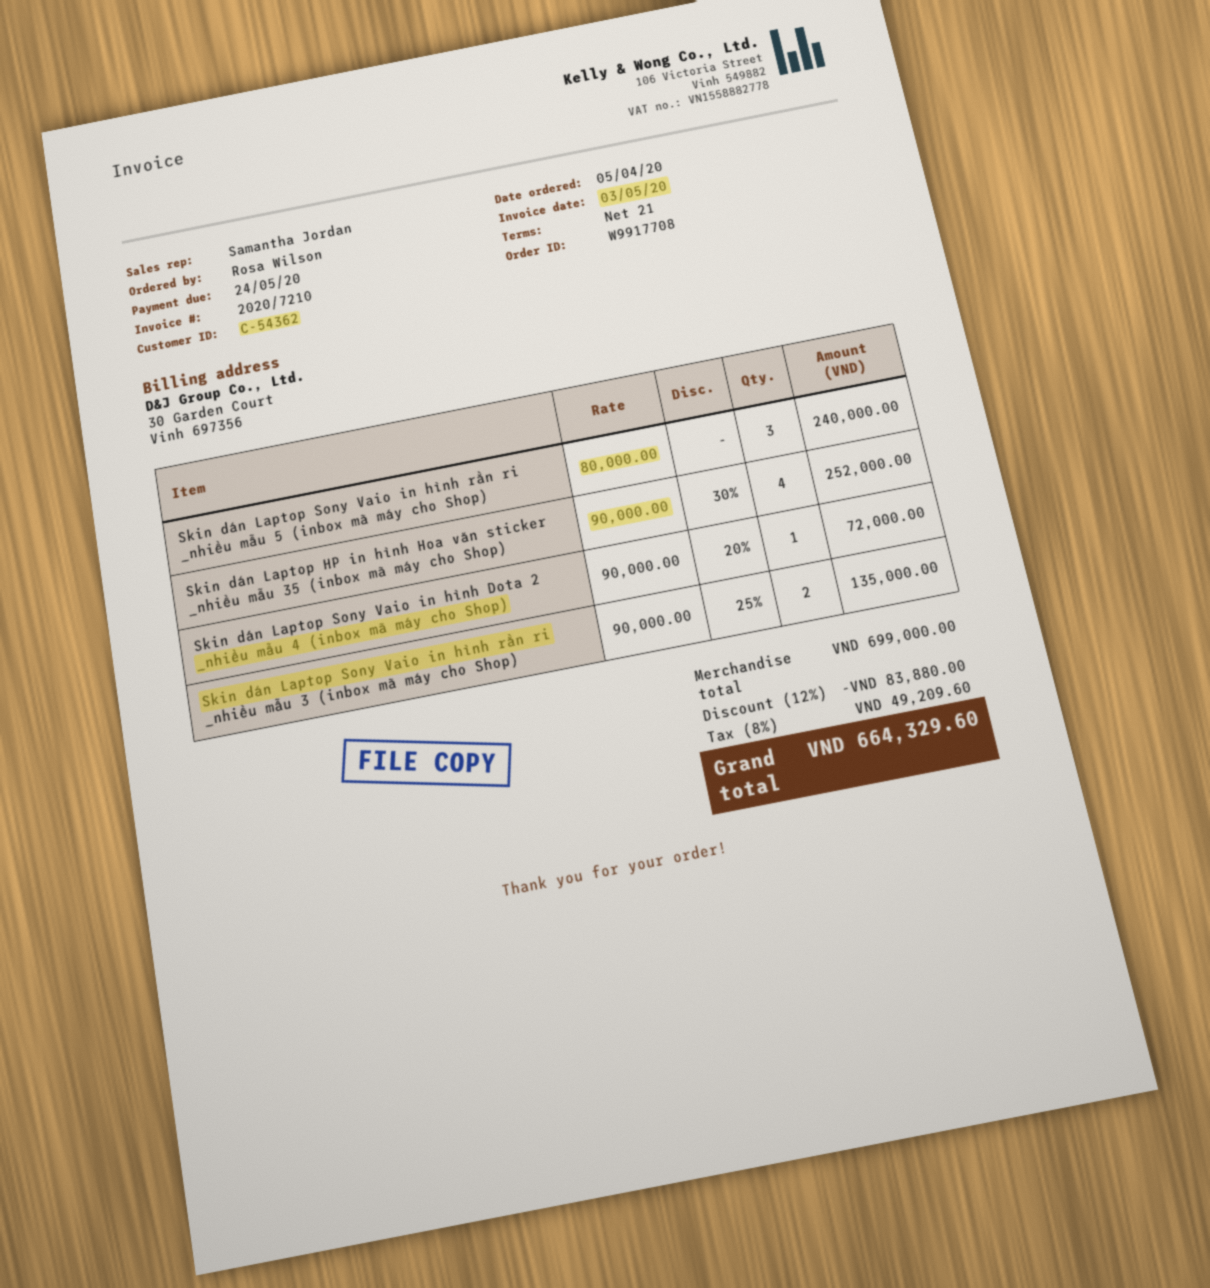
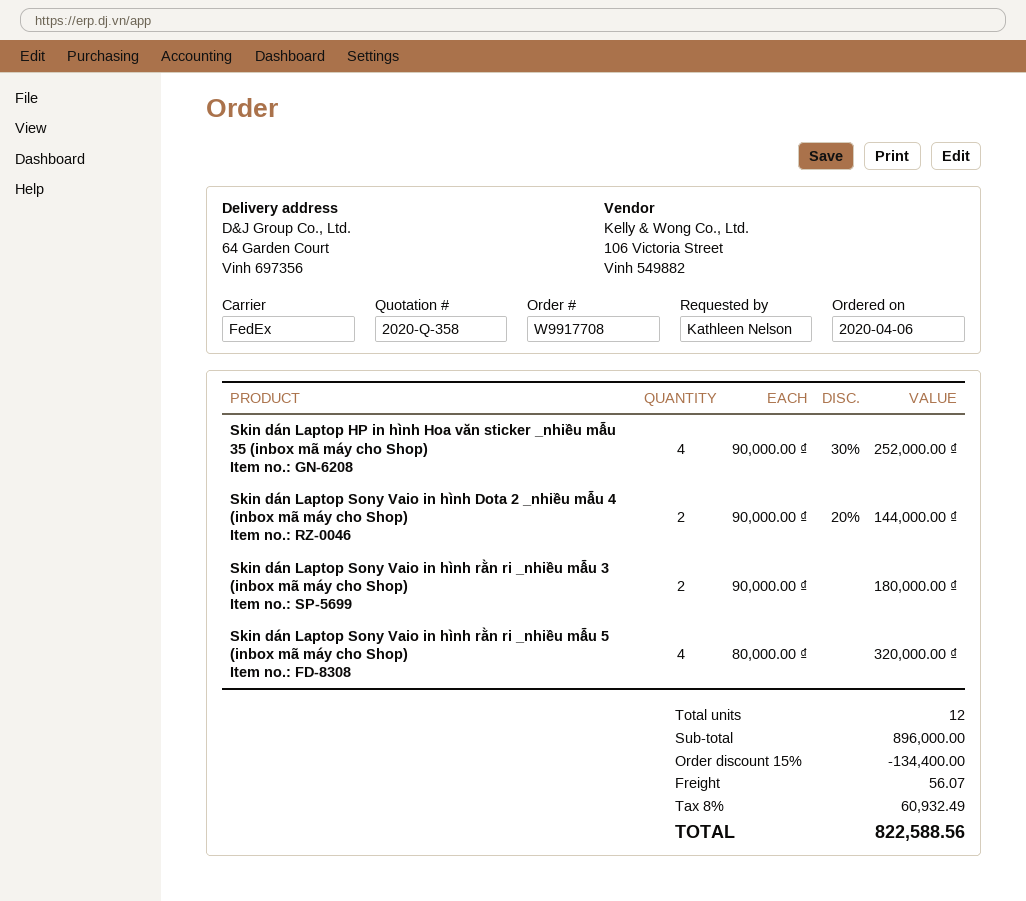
order date: 2020-04-05 -> 2020-04-06
ordered by: Rosa Wilson -> Kathleen Nelson
Skin dán Laptop Sony Vaio in hình rằn ri _nhiều mẫu 5 (inbox mã máy cho Shop): 3 x 80000.00 = 240000.00 -> 4 x 80000.00 = 320000.00
Skin dán Laptop Sony Vaio in hình Dota 2 _nhiều mẫu 4 (inbox mã máy cho Shop): 1 x 90000.00 - 20% = 72000.00 -> 2 x 90000.00 - 20% = 144000.00
Skin dán Laptop Sony Vaio in hình rằn ri _nhiều mẫu 3 (inbox mã máy cho Shop): 2 x 90000.00 - 25% = 135000.00 -> 2 x 90000.00 = 180000.00
subtotal: 699000.00 -> 896000.00
discount: 12% = 83880.00 -> 15% = 134400.00
shipping: none -> 56.07
tax: 8% = 49209.60 -> 8% = 60932.49
total: 664329.60 -> 822588.56

